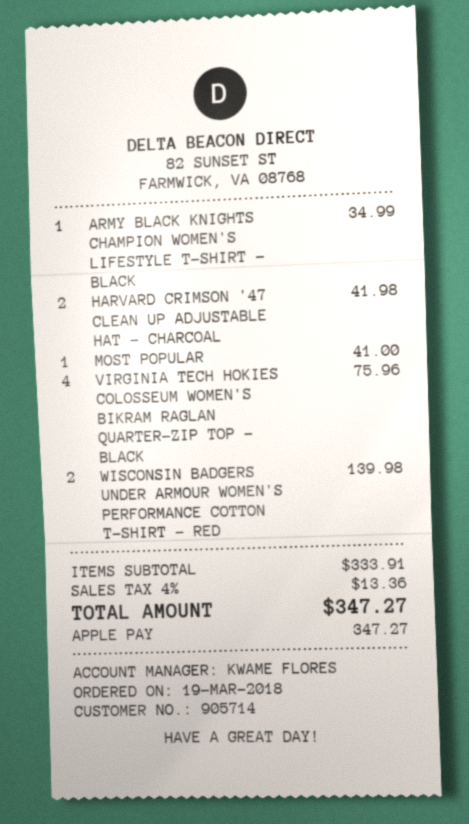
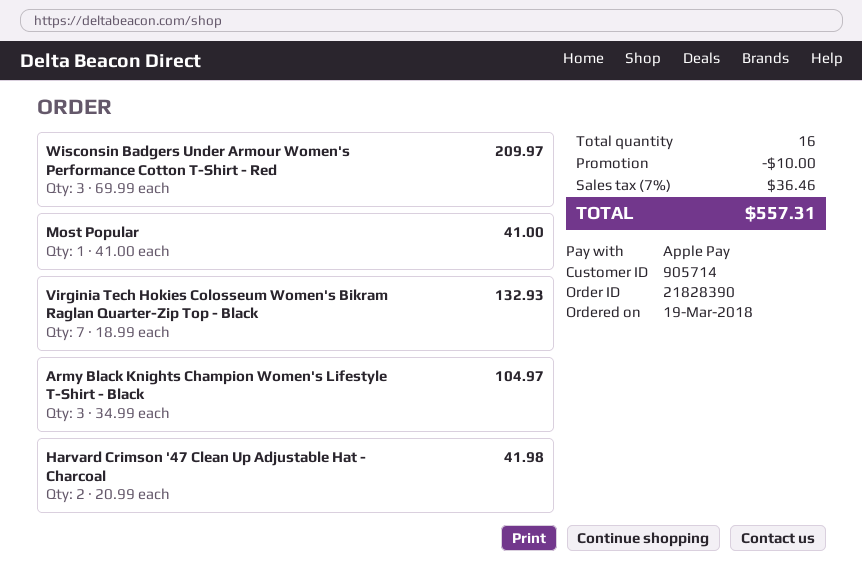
ARMY BLACK KNIGHTS CHAMPION WOMEN'S LIFESTYLE T-SHIRT - BLACK: 1 for 34.99 -> 3 for 104.97
VIRGINIA TECH HOKIES COLOSSEUM WOMEN'S BIKRAM RAGLAN QUARTER-ZIP TOP - BLACK: 4 for 75.96 -> 7 for 132.93
WISCONSIN BADGERS UNDER ARMOUR WOMEN'S PERFORMANCE COTTON T-SHIRT - RED: 2 for 139.98 -> 3 for 209.97
discount: none -> 10.00
tax: 4% = 13.36 -> 7% = 36.46
total: 347.27 -> 557.31

